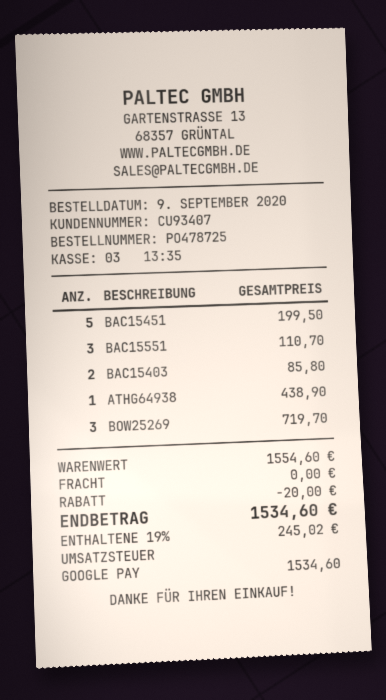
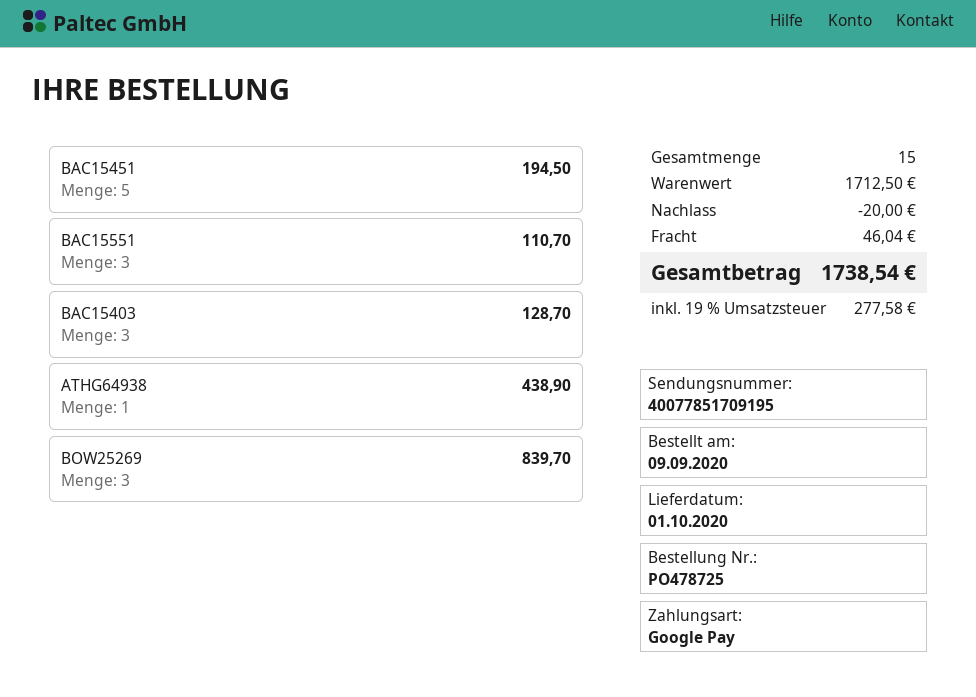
BAC15451: 5 for 199.50 -> 5 for 194.50
BAC15403: 2 for 85.80 -> 3 for 128.70
BOW25269: 3 for 719.70 -> 3 for 839.70
subtotal: 1554.60 -> 1712.50
shipping: 0.00 -> 46.04
tax: 19% = 245.02 -> 19% = 277.58
total: 1534.60 -> 1738.54

